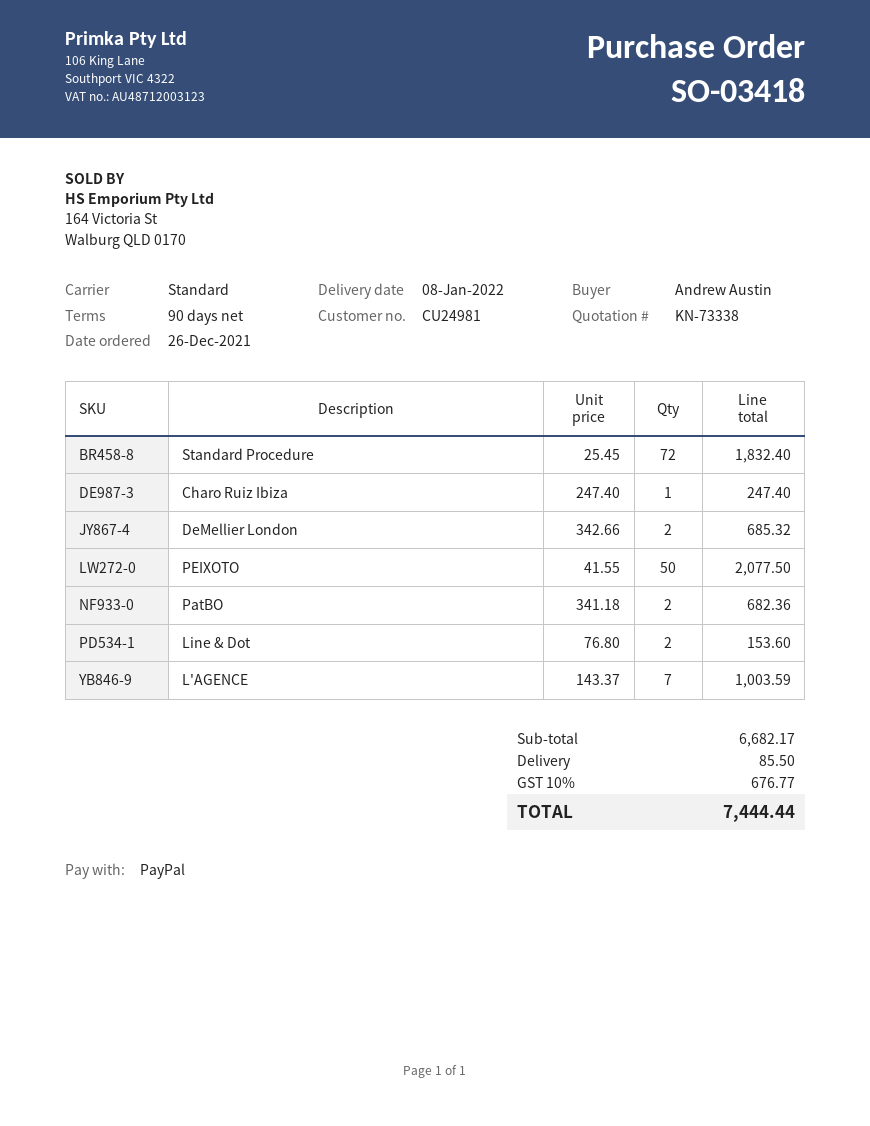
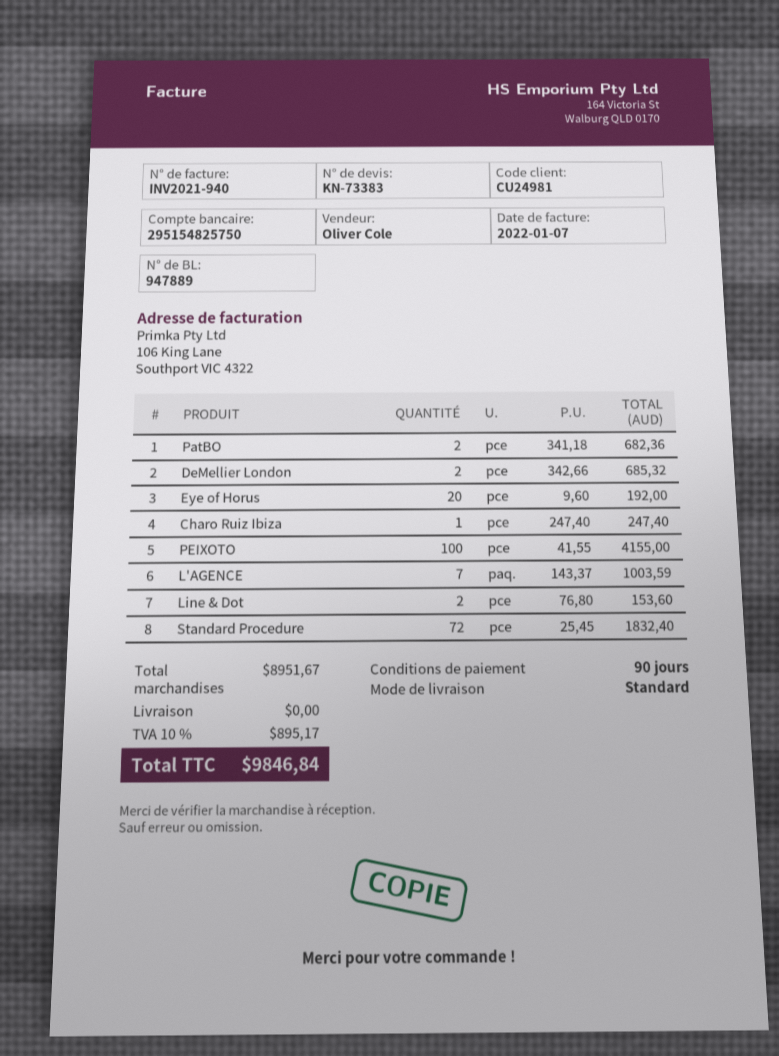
quote number: KN-73338 -> KN-73383
PEIXOTO: 50 x 41.55 = 2077.50 -> 100 x 41.55 = 4155.00
Eye of Horus: none -> 20 x 9.60 = 192.00
subtotal: 6682.17 -> 8951.67
shipping: 85.50 -> 0.00
tax: 10% = 676.77 -> 10% = 895.17
total: 7444.44 -> 9846.84

